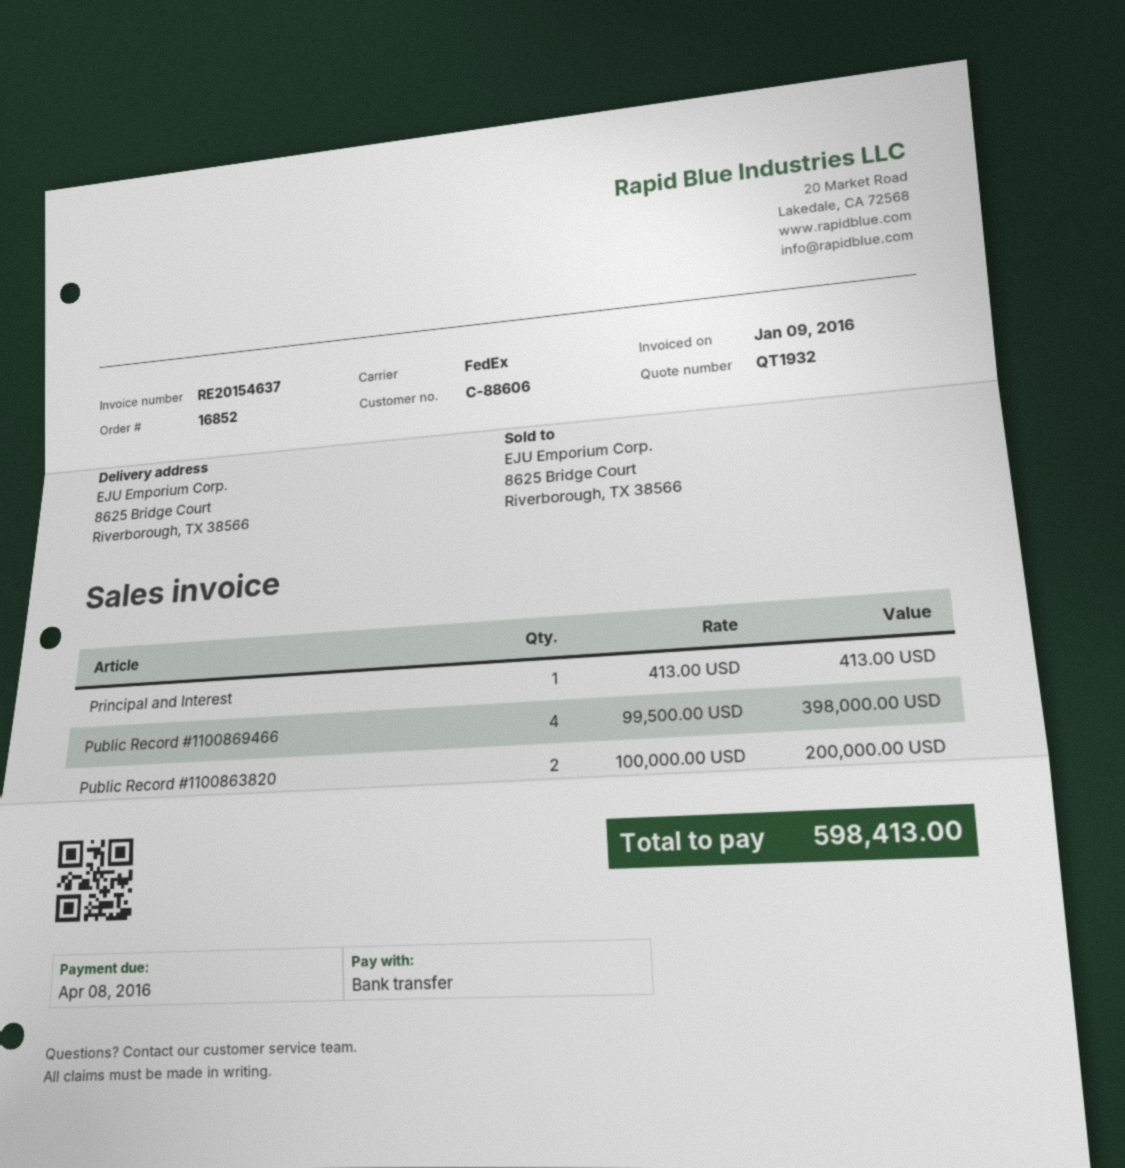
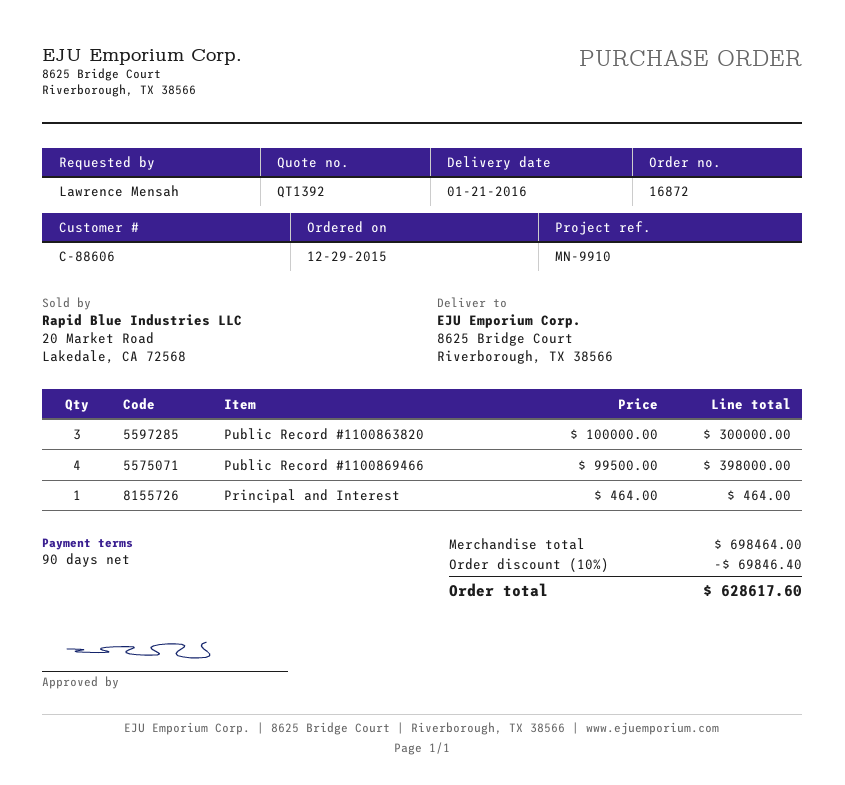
quote number: QT1932 -> QT1392
order number: 16852 -> 16872
Principal and Interest: 1 x 413.00 = 413.00 -> 1 x 464.00 = 464.00
Public Record #1100863820: 2 x 100000.00 = 200000.00 -> 3 x 100000.00 = 300000.00
discount: none -> 10% = 69846.40
total: 598413.00 -> 628617.60

